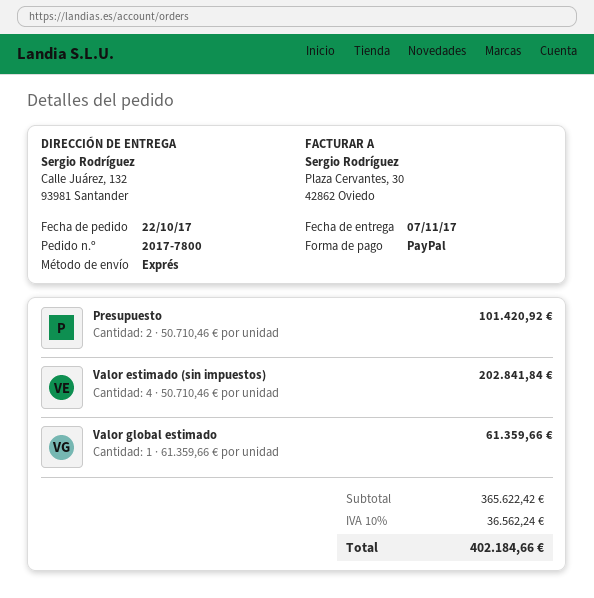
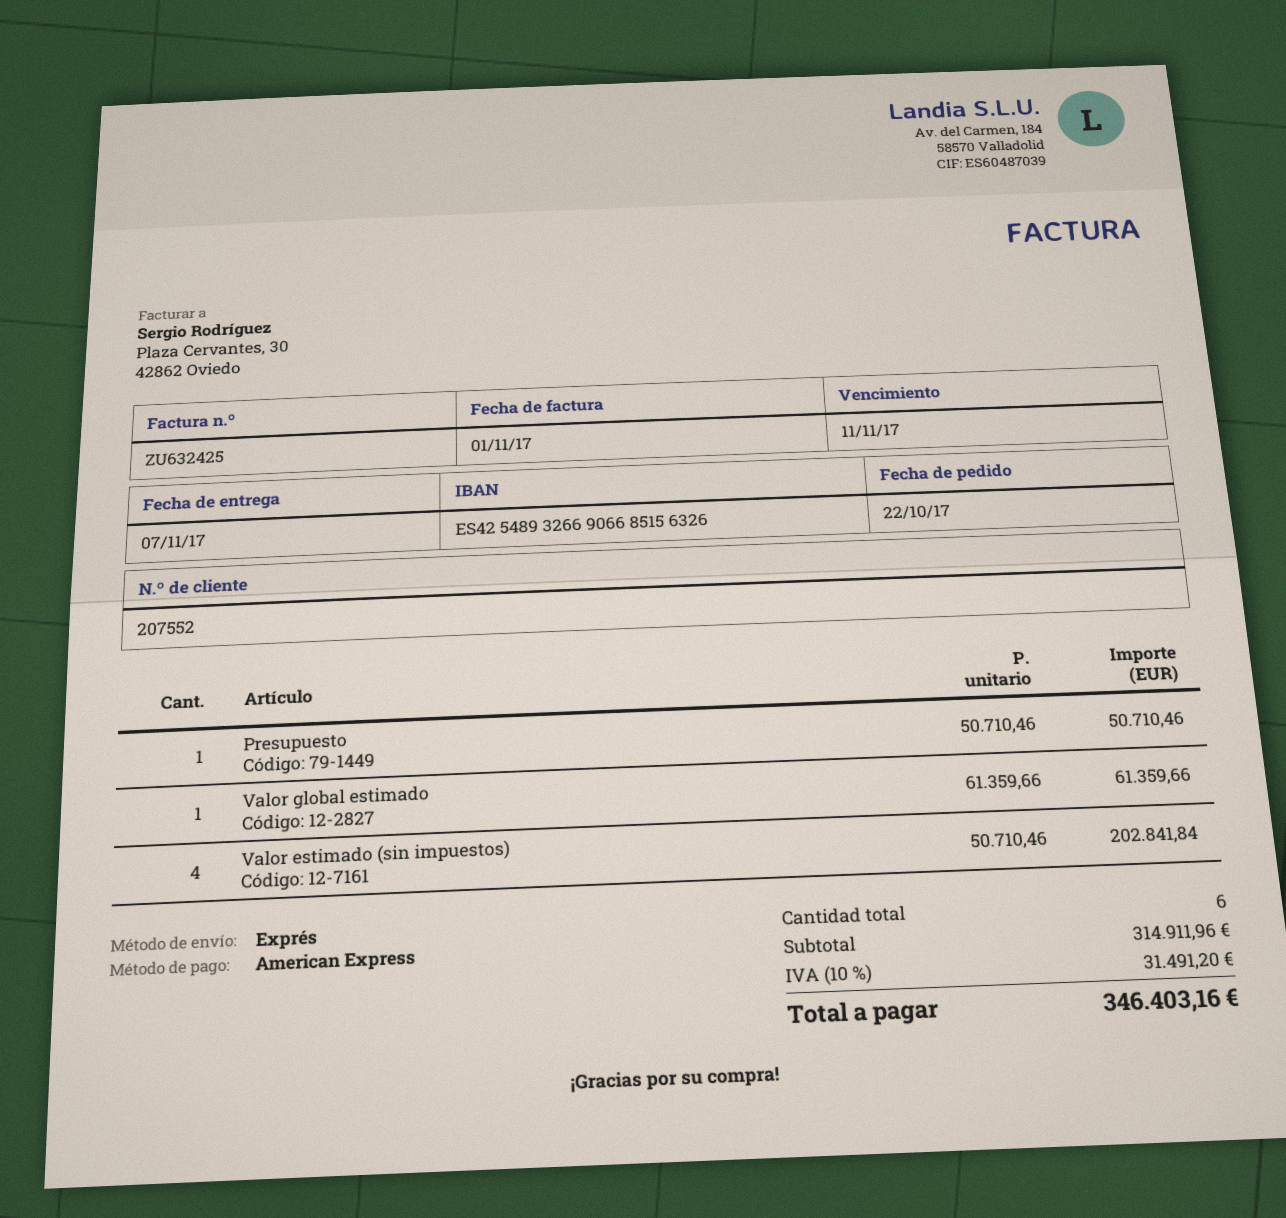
payment method: PayPal -> American Express
Presupuesto: 2 x 50710.46 = 101420.92 -> 1 x 50710.46 = 50710.46
subtotal: 365622.42 -> 314911.96
tax: 10% = 36562.24 -> 10% = 31491.20
total: 402184.66 -> 346403.16

